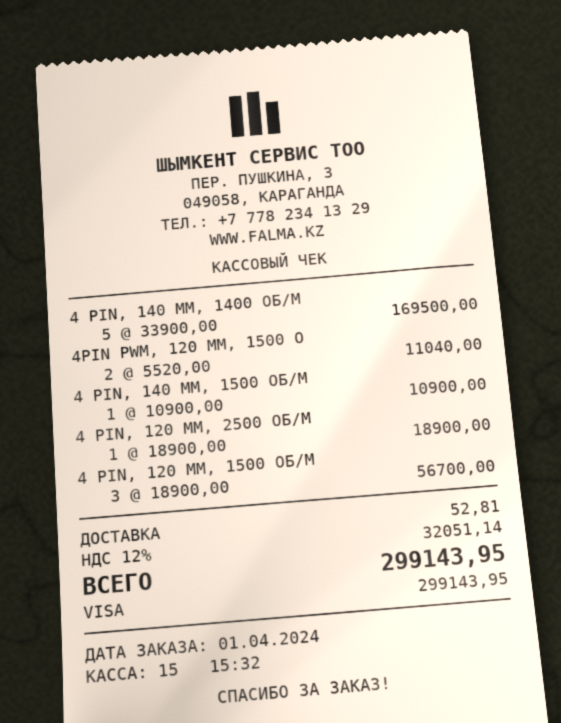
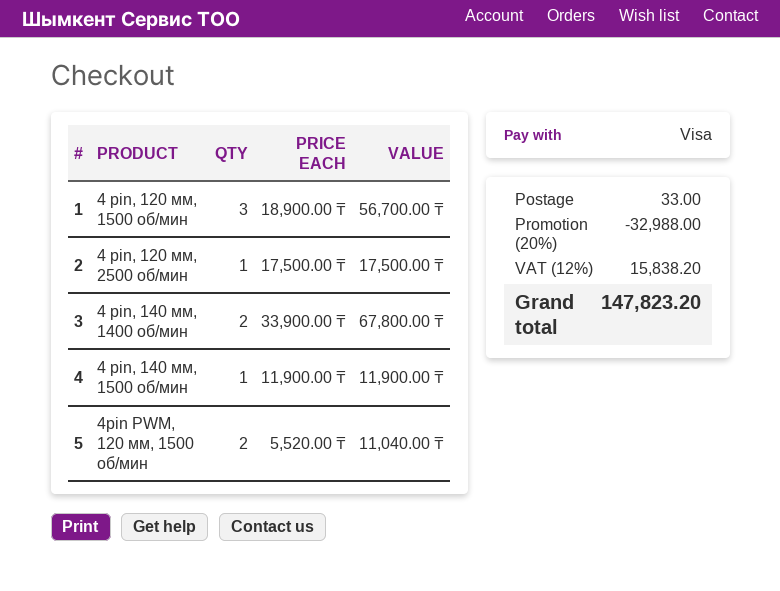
4 PIN, 140 ММ, 1400 ОБ/М: 5 x 33900.00 = 169500.00 -> 2 x 33900.00 = 67800.00
4 PIN, 140 ММ, 1500 ОБ/М: 1 x 10900.00 = 10900.00 -> 1 x 11900.00 = 11900.00
4 PIN, 120 ММ, 2500 ОБ/М: 1 x 18900.00 = 18900.00 -> 1 x 17500.00 = 17500.00
discount: none -> 20% = 32988.00
shipping: 52.81 -> 33.00
tax: 12% = 32051.14 -> 12% = 15838.20
total: 299143.95 -> 147823.20

